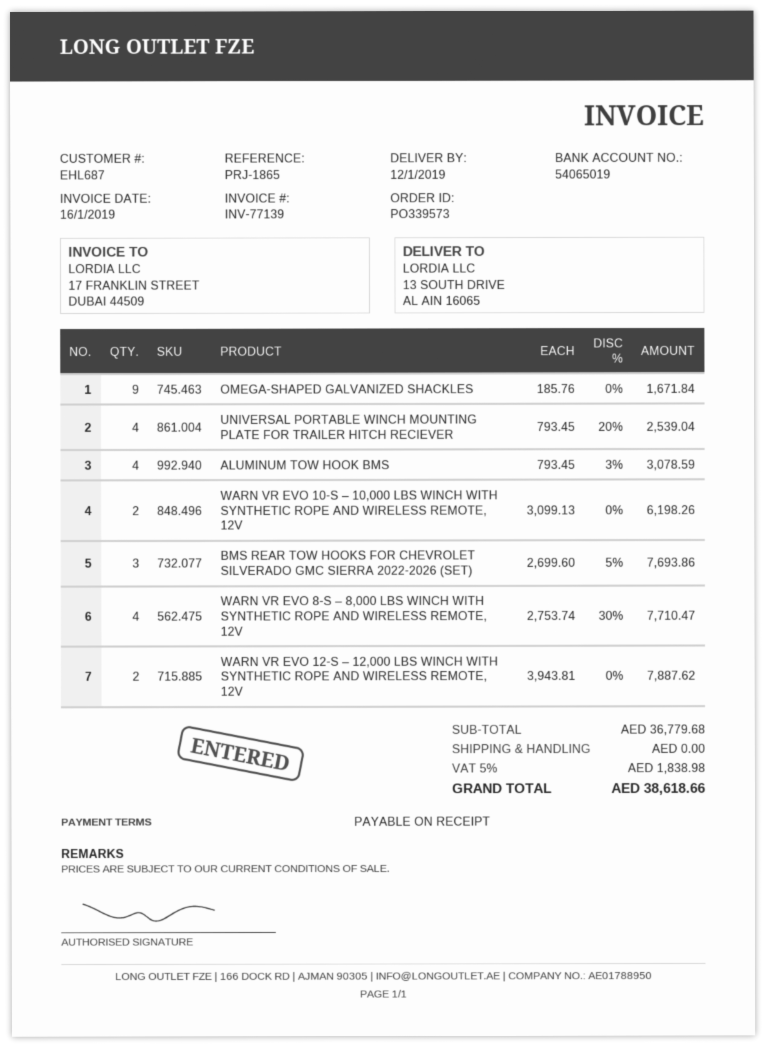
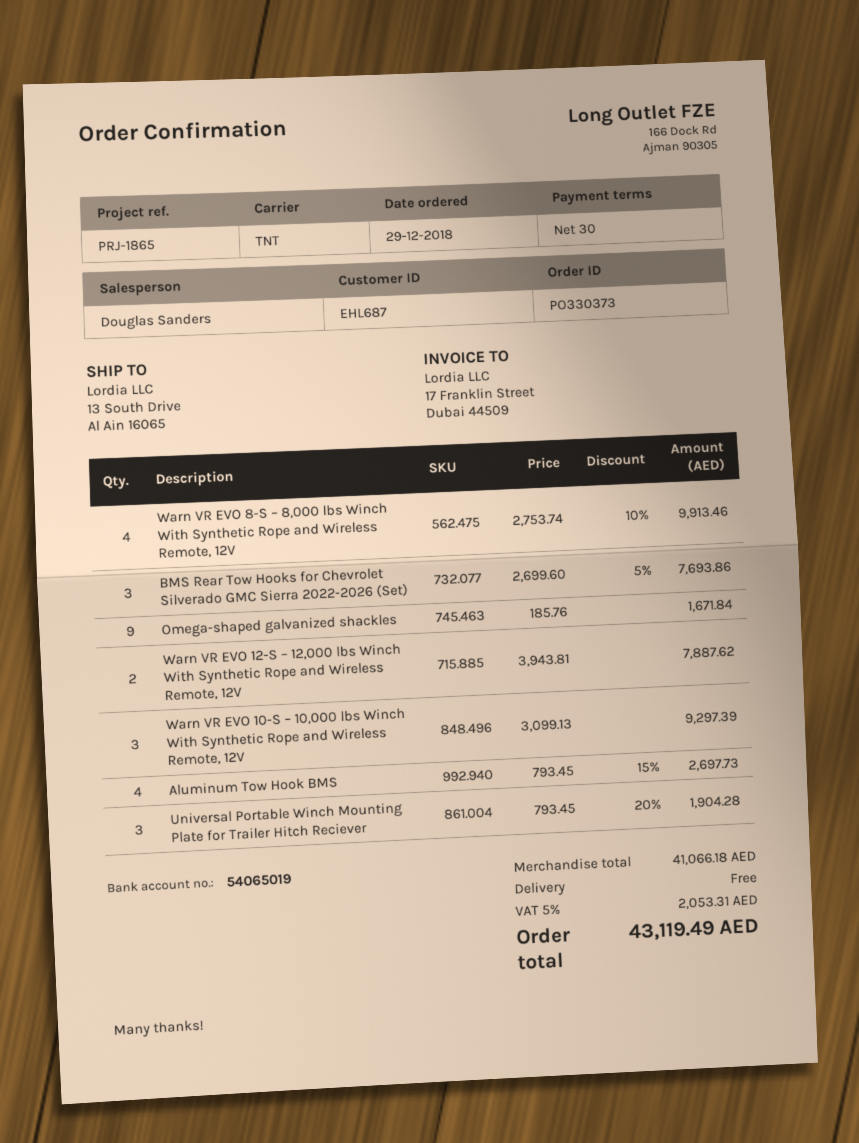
order number: PO339573 -> PO330373
payment terms: on receipt -> 30 days
UNIVERSAL PORTABLE WINCH MOUNTING PLATE FOR TRAILER HITCH RECIEVER: 4 x 793.45 - 20% = 2539.04 -> 3 x 793.45 - 20% = 1904.28
ALUMINUM TOW HOOK BMS: 4 x 793.45 - 3% = 3078.59 -> 4 x 793.45 - 15% = 2697.73
WARN VR EVO 10-S – 10,000 LBS WINCH WITH SYNTHETIC ROPE AND WIRELESS REMOTE, 12V: 2 x 3099.13 = 6198.26 -> 3 x 3099.13 = 9297.39
WARN VR EVO 8-S – 8,000 LBS WINCH WITH SYNTHETIC ROPE AND WIRELESS REMOTE, 12V: 4 x 2753.74 - 30% = 7710.47 -> 4 x 2753.74 - 10% = 9913.46
subtotal: 36779.68 -> 41066.18
tax: 5% = 1838.98 -> 5% = 2053.31
total: 38618.66 -> 43119.49

